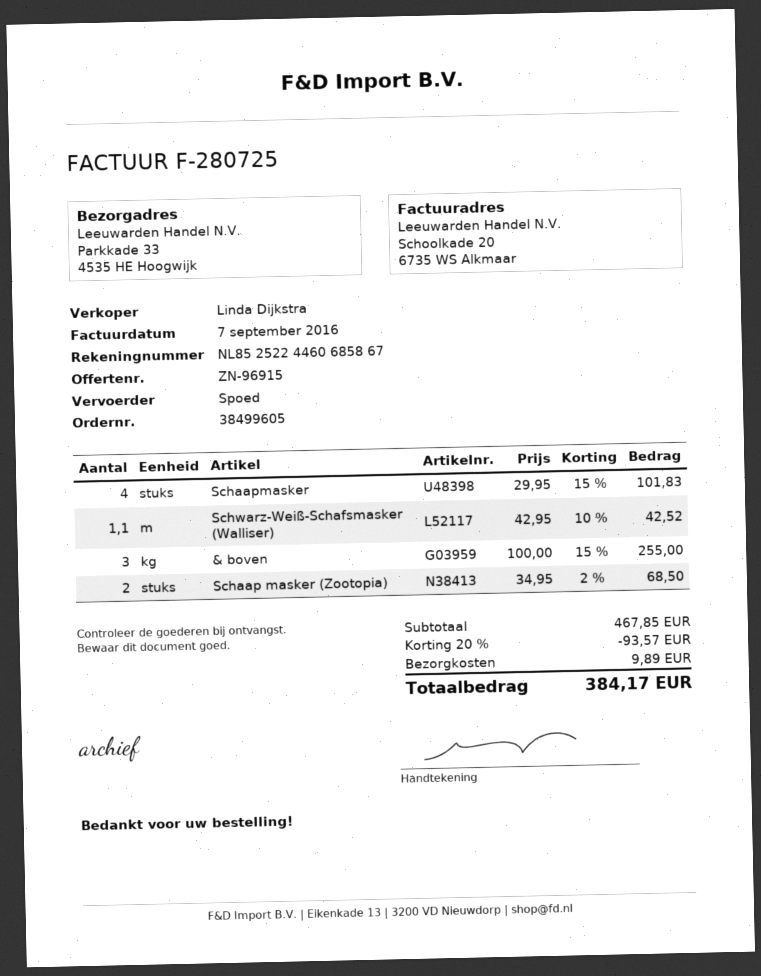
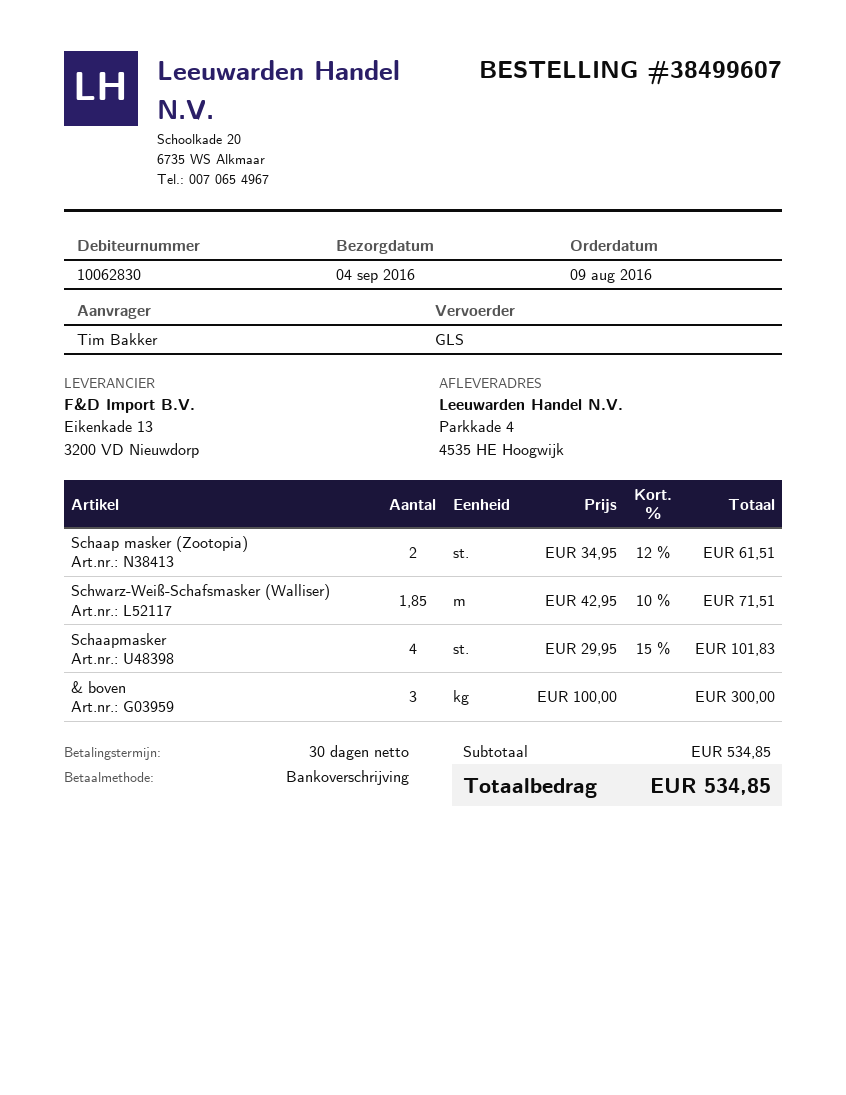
order number: 38499605 -> 38499607
shipping method: express -> GLS
ship to: Parkkade 33, 4535 HE Hoogwijk -> Parkkade 4, 4535 HE Hoogwijk
Schwarz-Weiß-Schafsmasker (Walliser): 1.1 x 42.95 - 10% = 42.52 -> 1.85 x 42.95 - 10% = 71.51
& boven: 3 x 100.00 - 15% = 255.00 -> 3 x 100.00 = 300.00
Schaap masker (Zootopia): 2 x 34.95 - 2% = 68.50 -> 2 x 34.95 - 12% = 61.51
subtotal: 467.85 -> 534.85
discount: 20% = 93.57 -> none
shipping: 9.89 -> none
total: 384.17 -> 534.85

